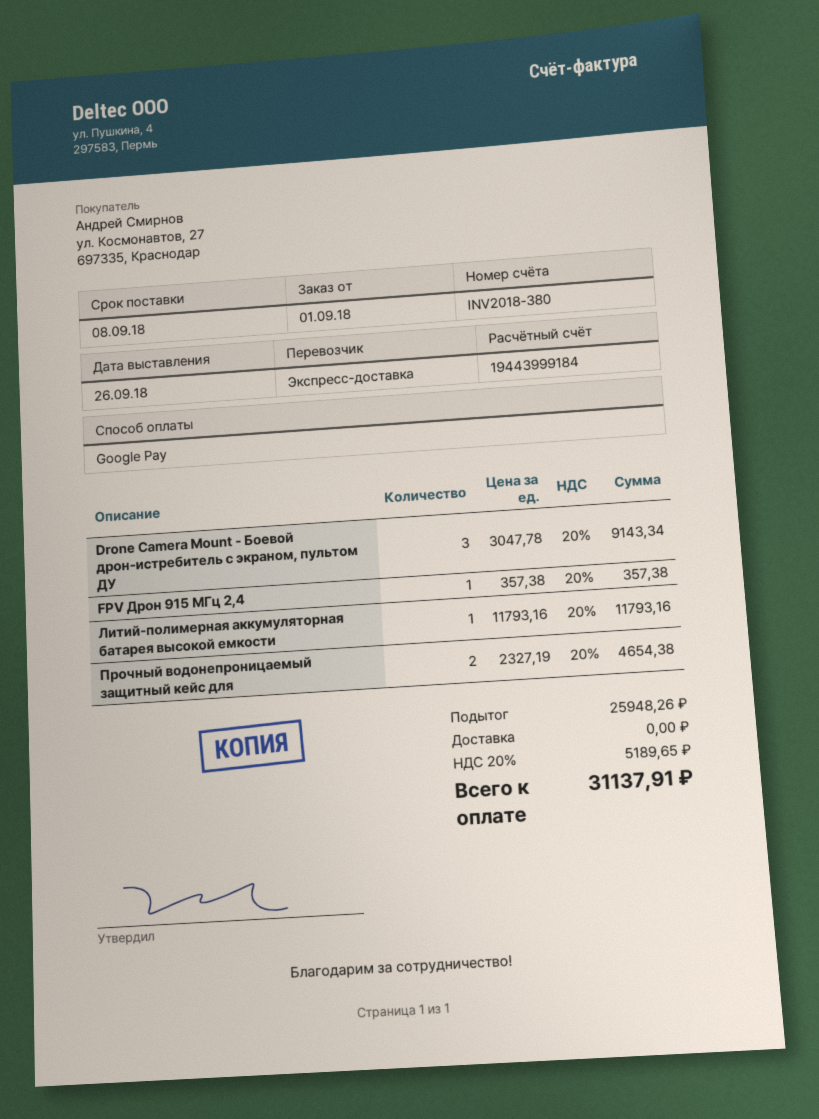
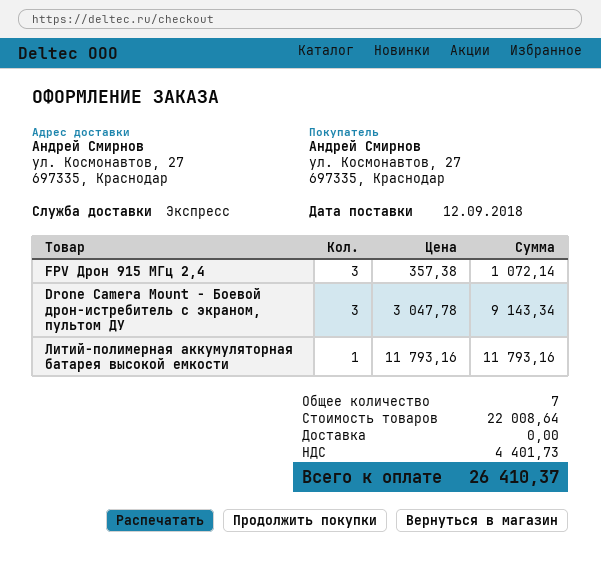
delivery date: 2018-09-08 -> 2018-09-12
FPV Дрон 915 МГц 2,4: 1 x 357.38 = 357.38 -> 3 x 357.38 = 1072.14
Прочный водонепроницаемый защитный кейс для: 2 x 2327.19 = 4654.38 -> none
subtotal: 25948.26 -> 22008.64
tax: 5189.65 -> 4401.73
total: 31137.91 -> 26410.37

